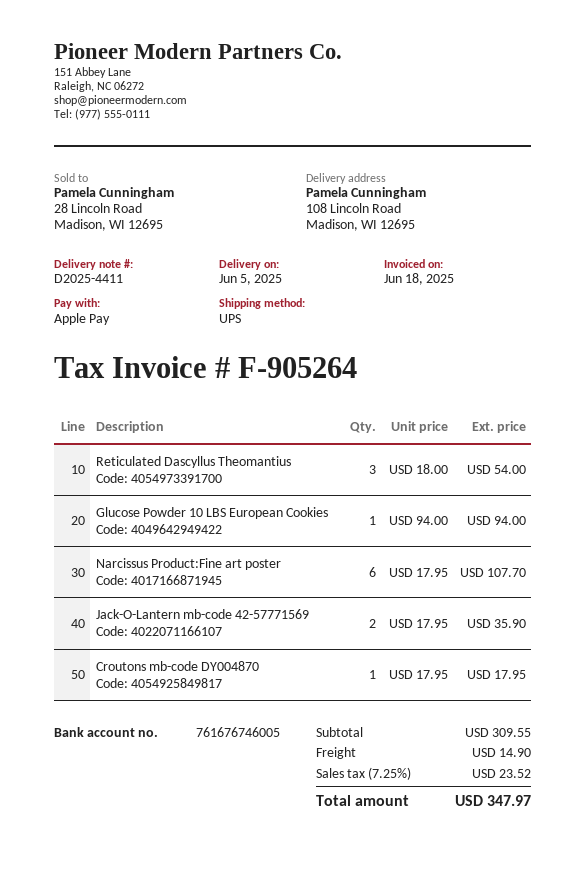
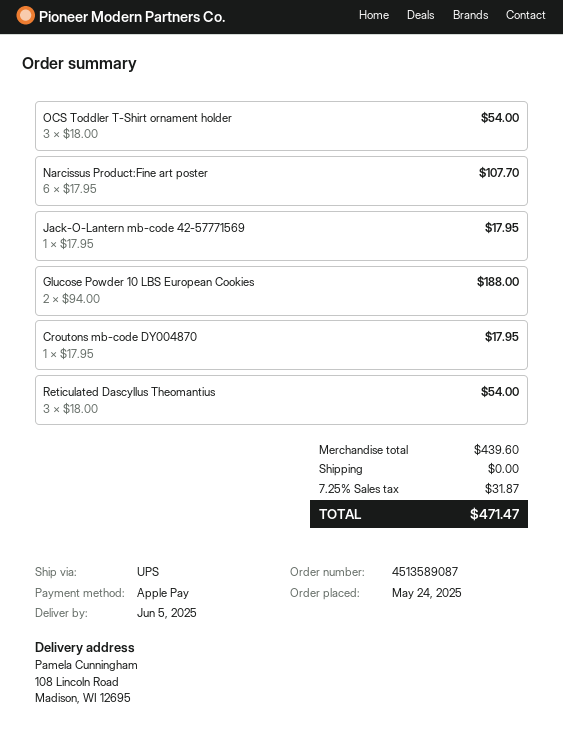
Glucose Powder 10 LBS European Cookies: 1 x 94.00 = 94.00 -> 2 x 94.00 = 188.00
Jack-O-Lantern mb-code 42-57771569: 2 x 17.95 = 35.90 -> 1 x 17.95 = 17.95
OCS Toddler T-Shirt ornament holder: none -> 3 x 18.00 = 54.00
subtotal: 309.55 -> 439.60
shipping: 14.90 -> 0.00
tax: 7.25% = 23.52 -> 7.25% = 31.87
total: 347.97 -> 471.47

